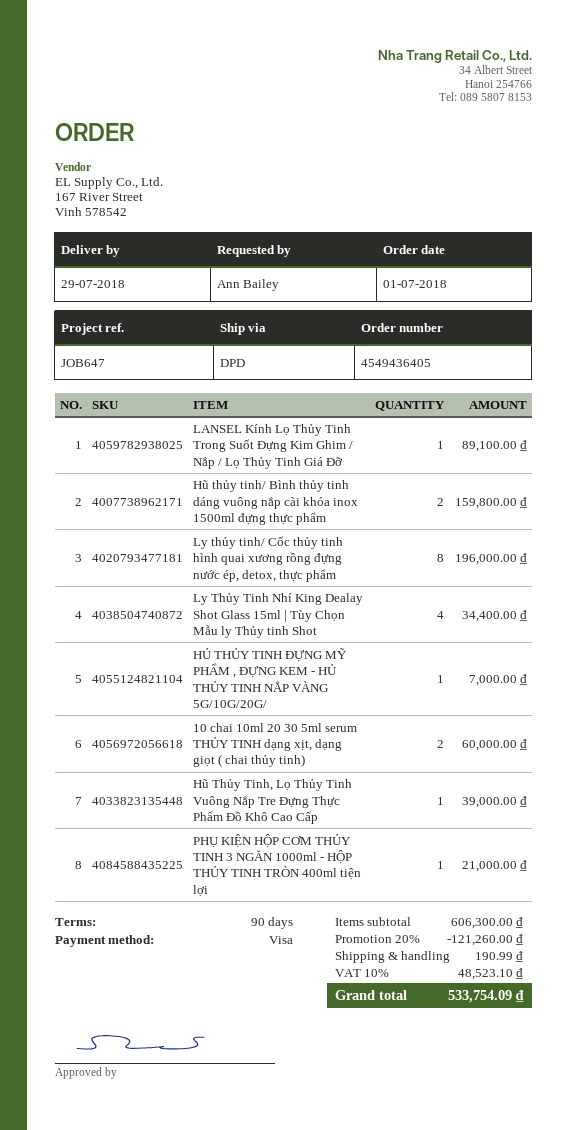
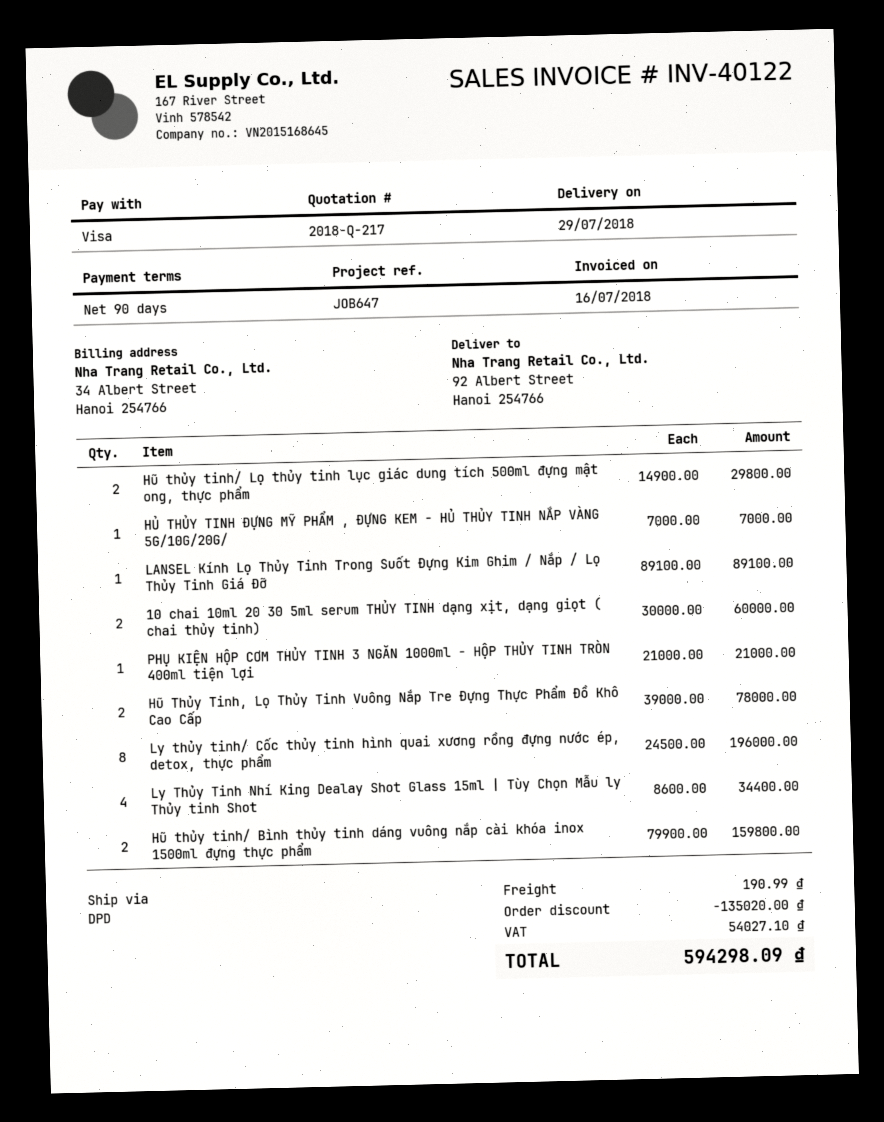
Hũ Thủy Tinh, Lọ Thủy Tinh Vuông Nắp Tre Đựng Thực Phẩm Đồ Khô Cao Cấp: 1 for 39000.00 -> 2 for 78000.00
Hũ thủy tinh/ Lọ thủy tinh lục giác dung tích 500ml đựng mật ong, thực phẩm: none -> 2 for 29800.00
discount: 121260.00 -> 135020.00
tax: 48523.10 -> 54027.10
total: 533754.09 -> 594298.09

